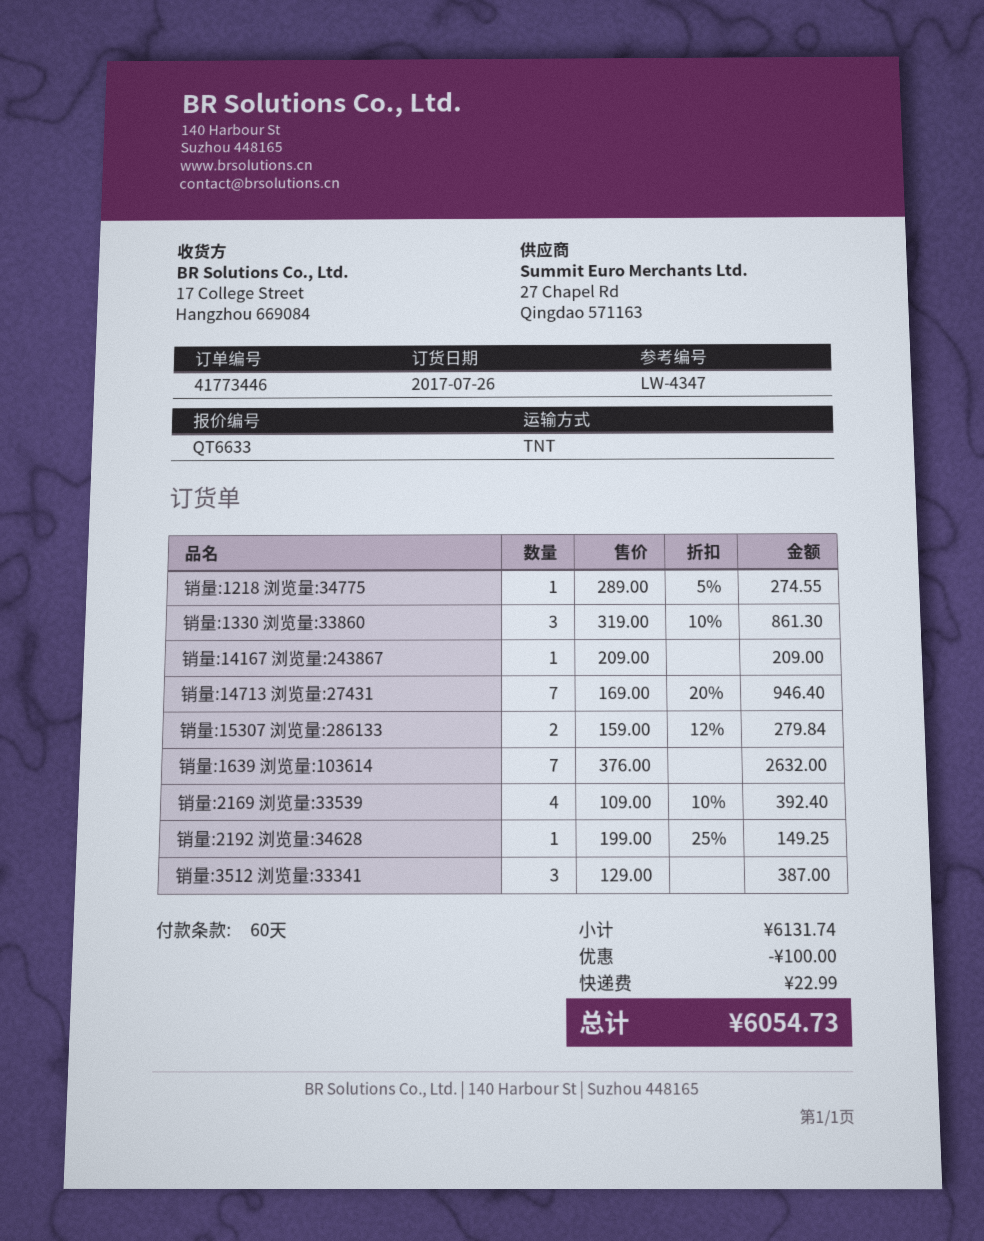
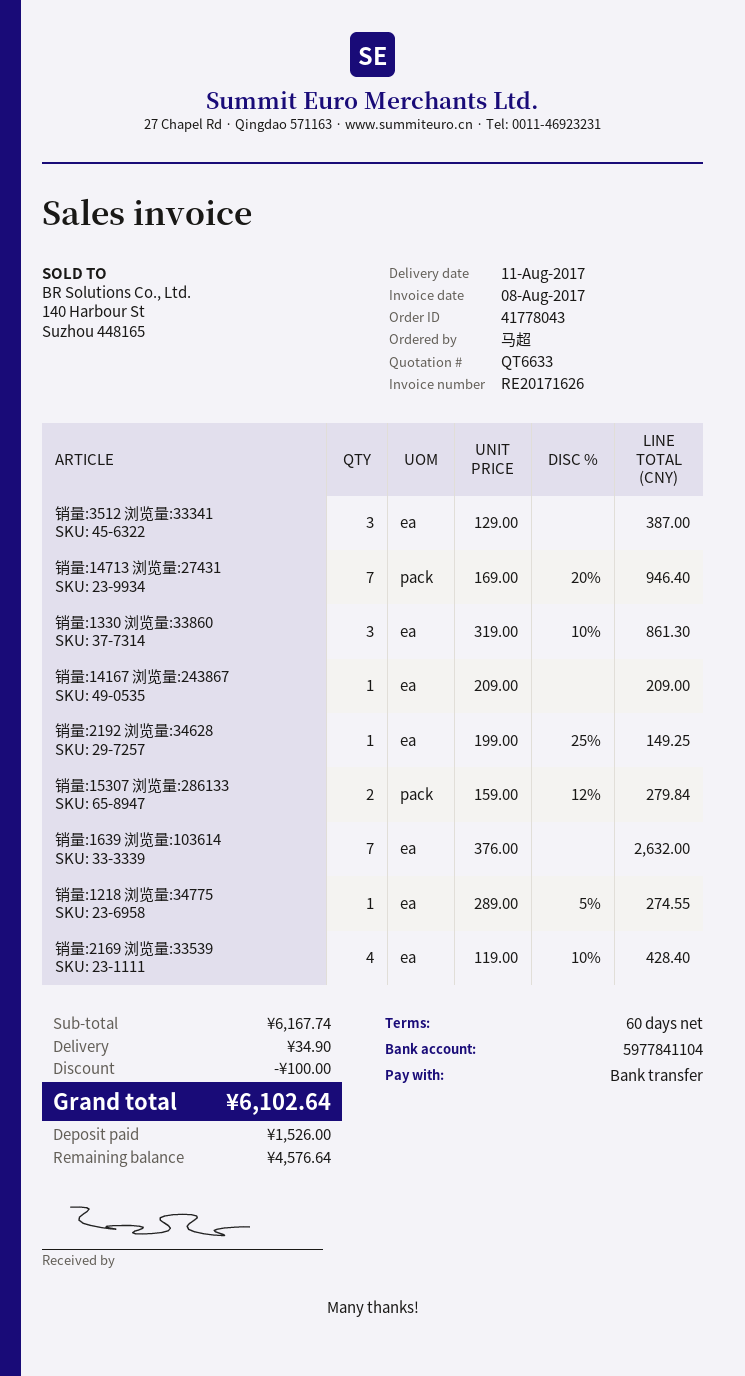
order number: 41773446 -> 41778043
销量:2169 浏览量:33539: 4 x 109.00 - 10% = 392.40 -> 4 x 119.00 - 10% = 428.40
subtotal: 6131.74 -> 6167.74
shipping: 22.99 -> 34.90
total: 6054.73 -> 6102.64

